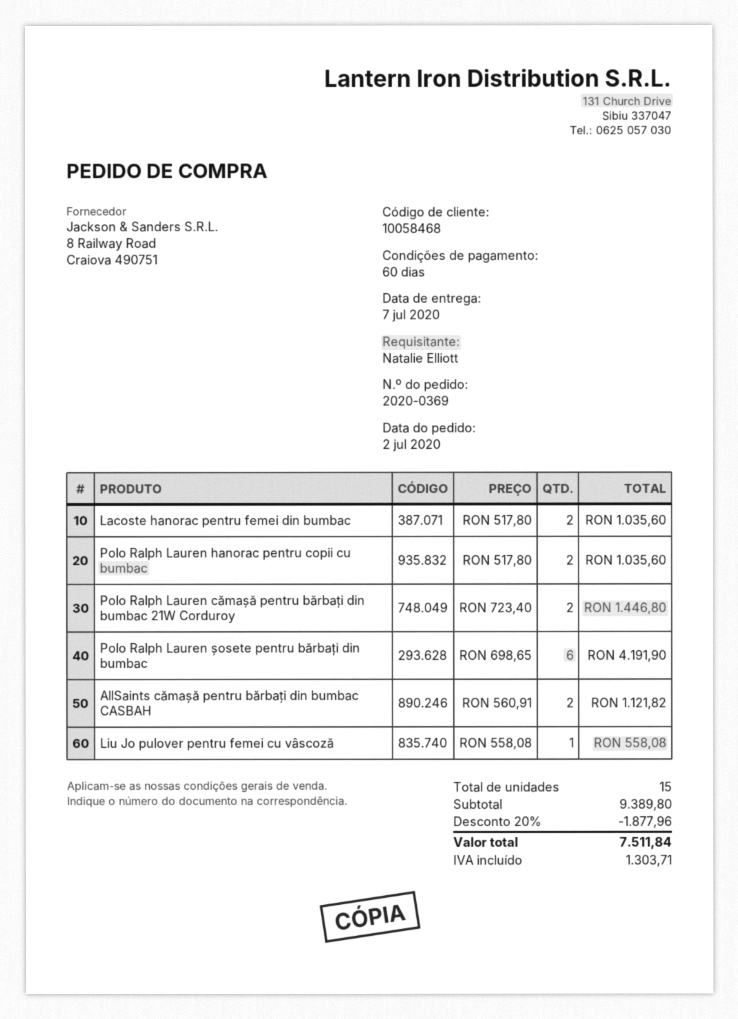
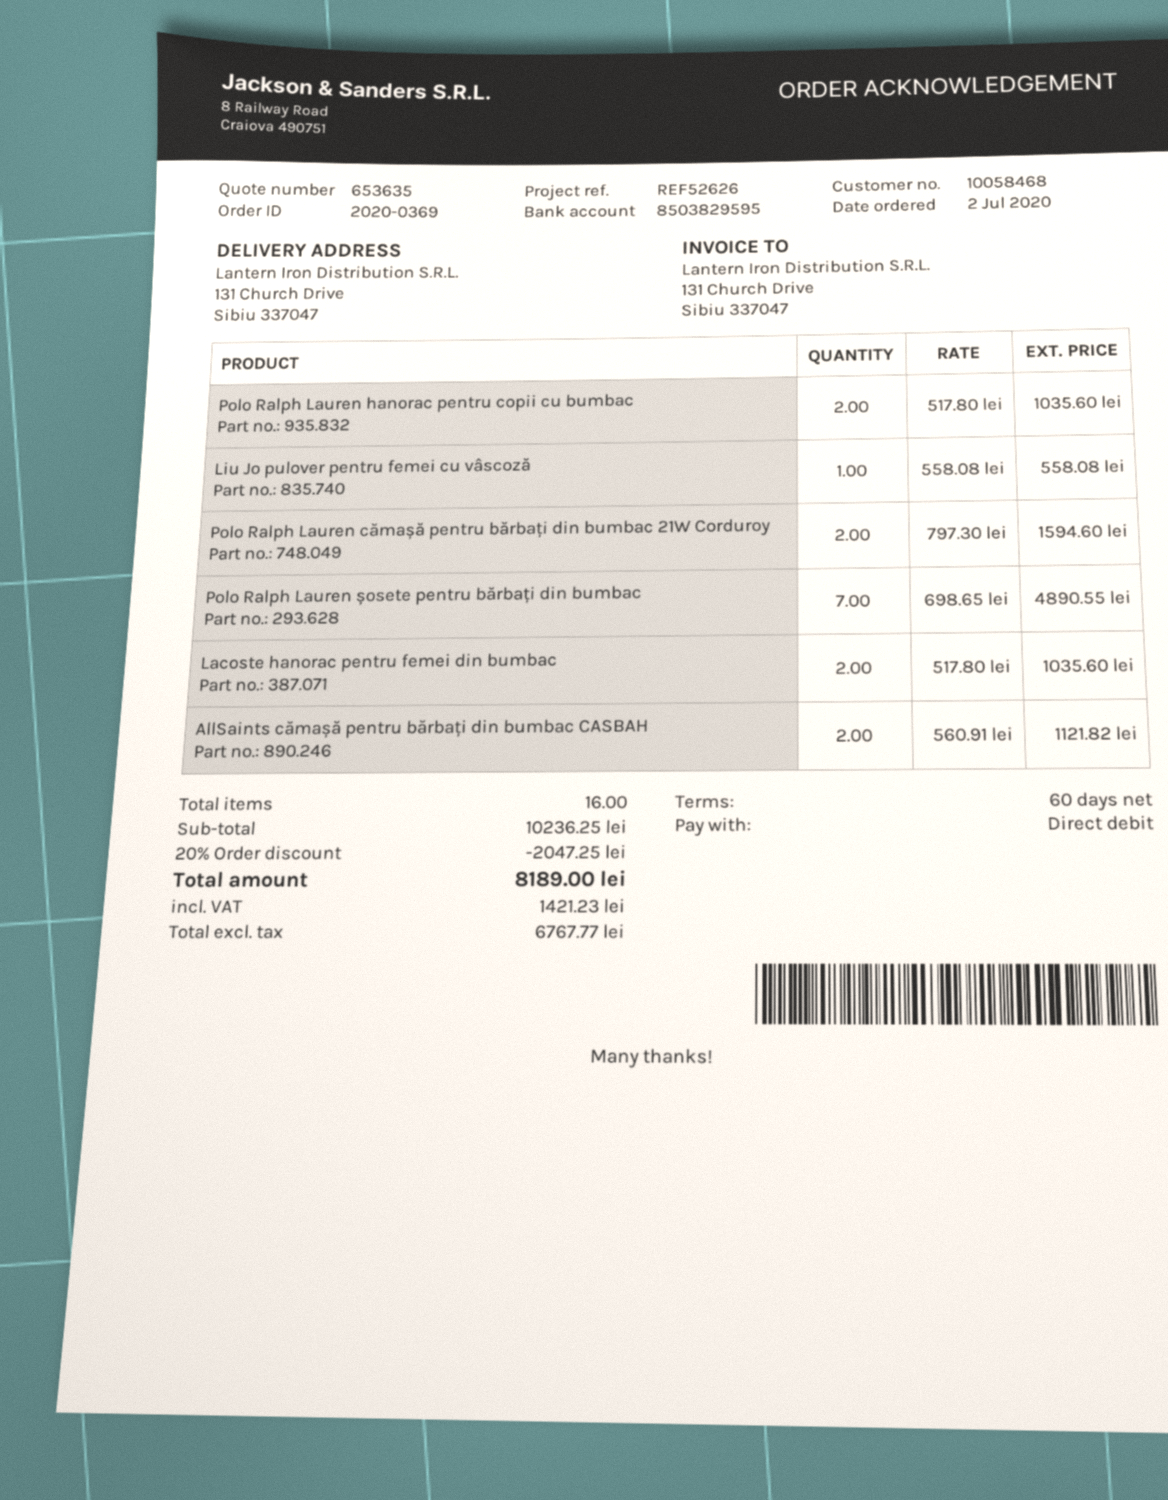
Polo Ralph Lauren cămașă pentru bărbați din bumbac 21W Corduroy: 2 x 723.40 = 1446.80 -> 2 x 797.30 = 1594.60
Polo Ralph Lauren șosete pentru bărbați din bumbac: 6 x 698.65 = 4191.90 -> 7 x 698.65 = 4890.55
total quantity: 15 -> 16
subtotal: 9389.80 -> 10236.25
discount: 20% = 1877.96 -> 20% = 2047.25
tax: 1303.71 -> 1421.23
total: 7511.84 -> 8189.00

